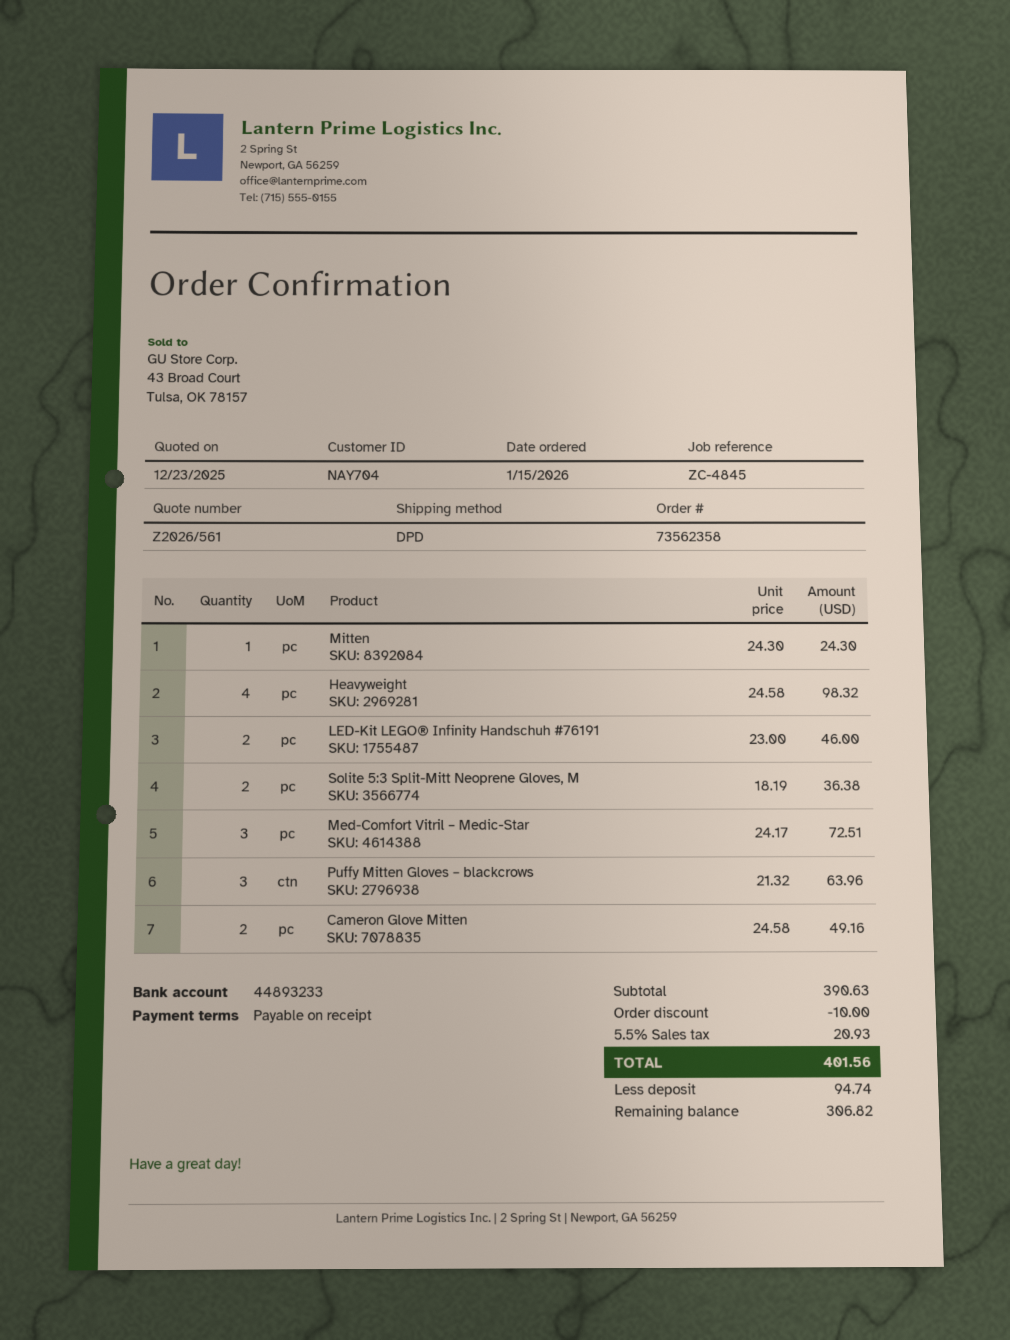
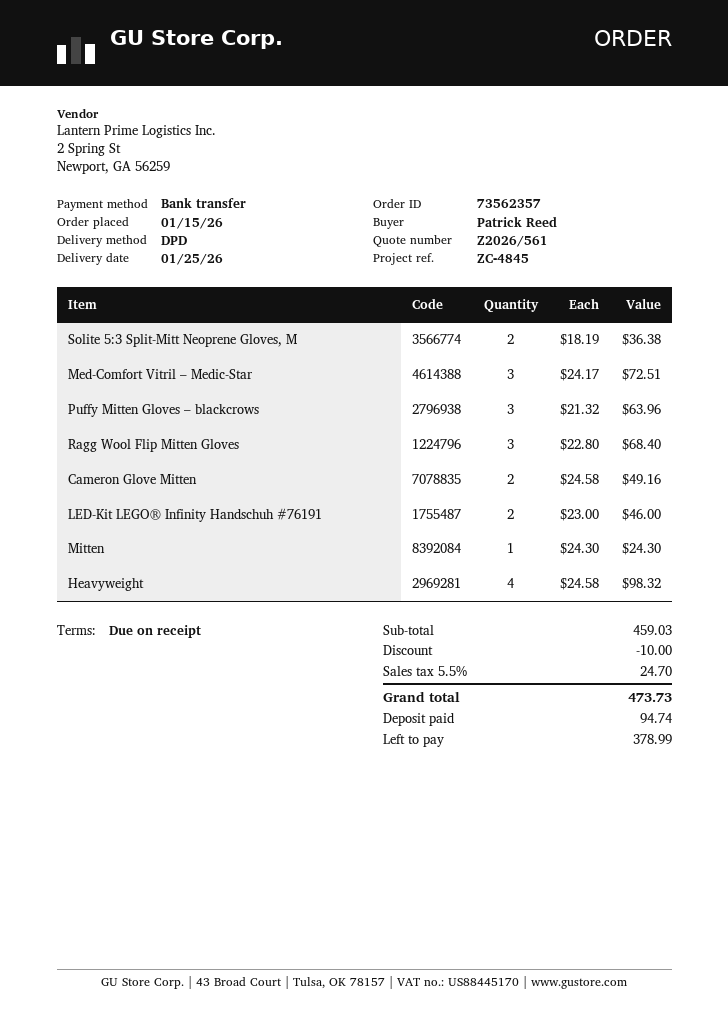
order number: 73562358 -> 73562357
Ragg Wool Flip Mitten Gloves: none -> 3 x 22.80 = 68.40
subtotal: 390.63 -> 459.03
tax: 5.5% = 20.93 -> 5.5% = 24.70
total: 401.56 -> 473.73
balance: 306.82 -> 378.99

